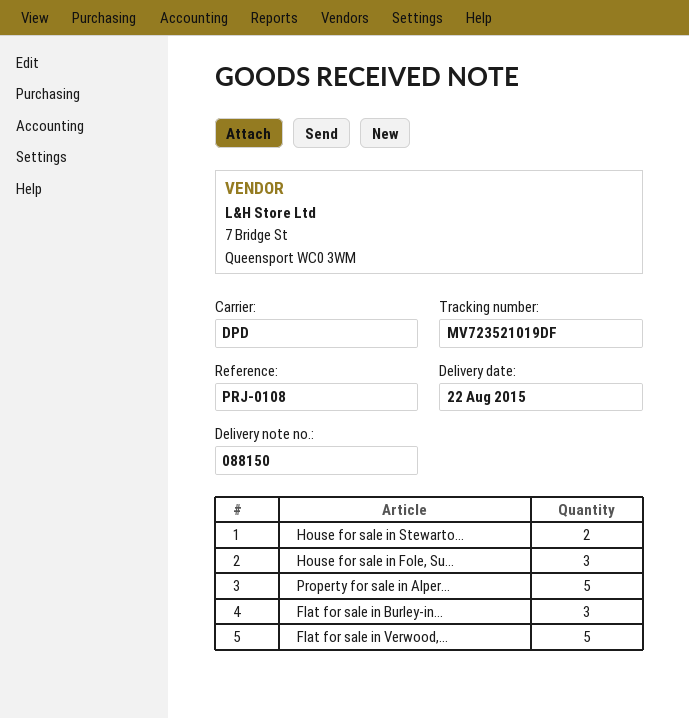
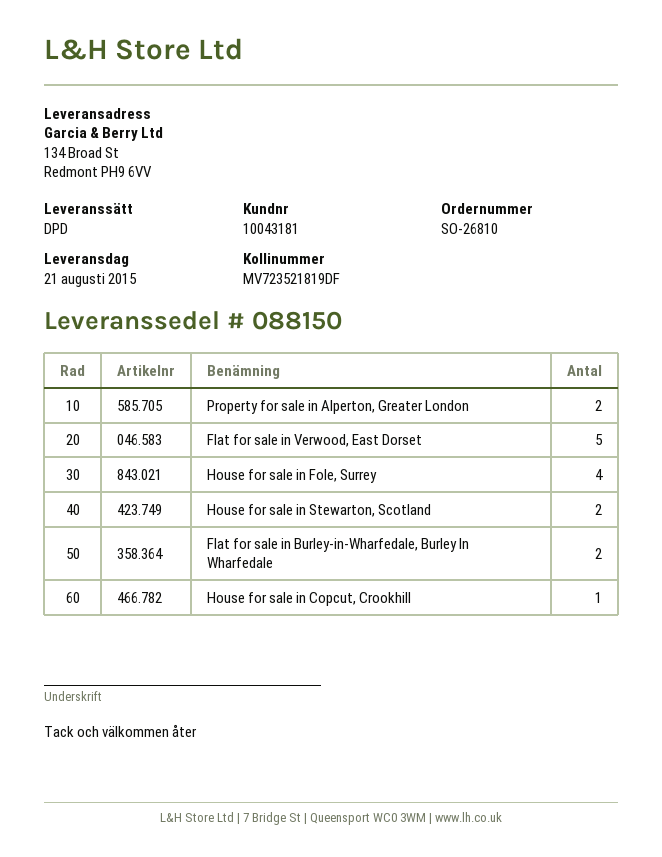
delivery date: 2015-08-22 -> 2015-08-21
tracking number: MV723521019DF -> MV723521819DF
House for sale in Fole, Su...: 3 -> 4
Property for sale in Alper...: 5 -> 2
Flat for sale in Burley-in...: 3 -> 2
House for sale in Copcut, Crookhill: none -> 1

